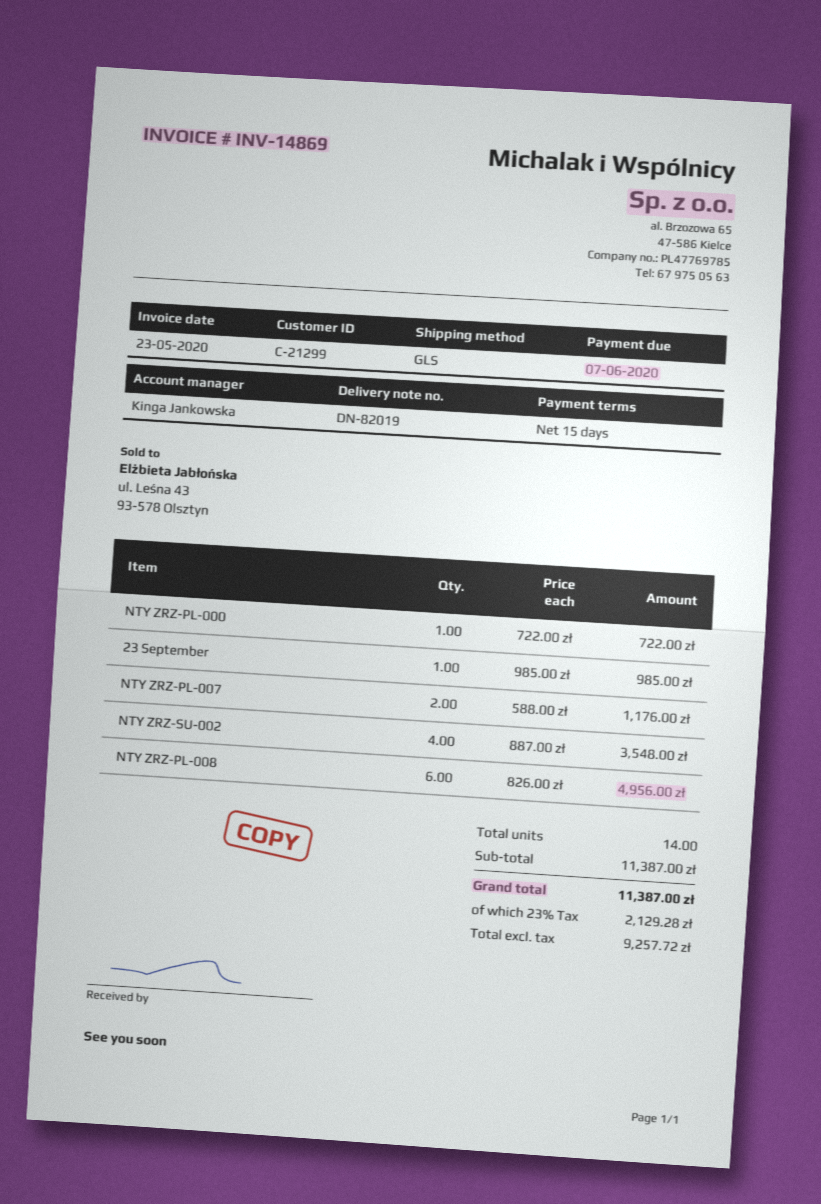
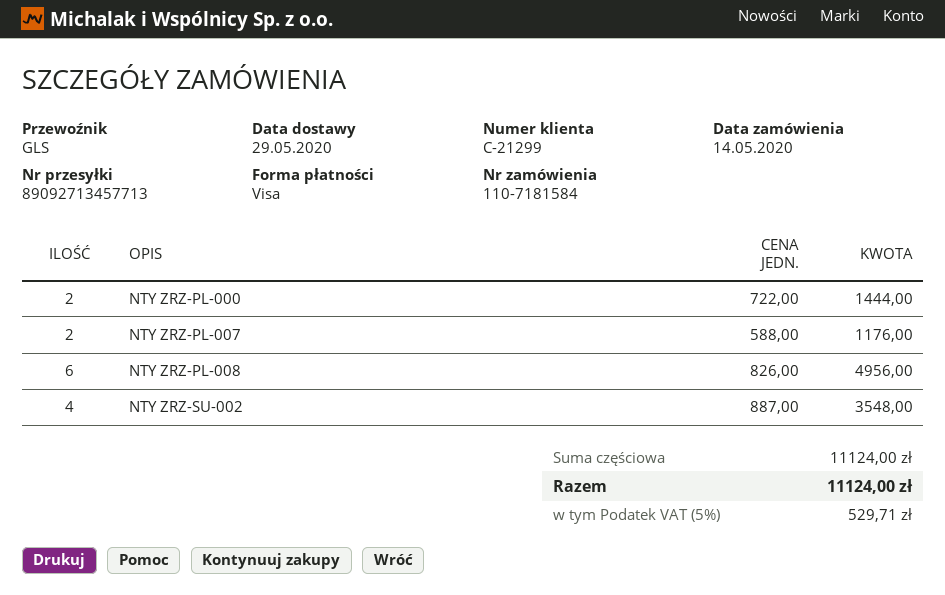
NTY ZRZ-PL-000: 1 x 722.00 = 722.00 -> 2 x 722.00 = 1444.00
23 September: 1 x 985.00 = 985.00 -> none
subtotal: 11387.00 -> 11124.00
tax: 23% = 2129.28 -> 5% = 529.71
total: 11387.00 -> 11124.00

